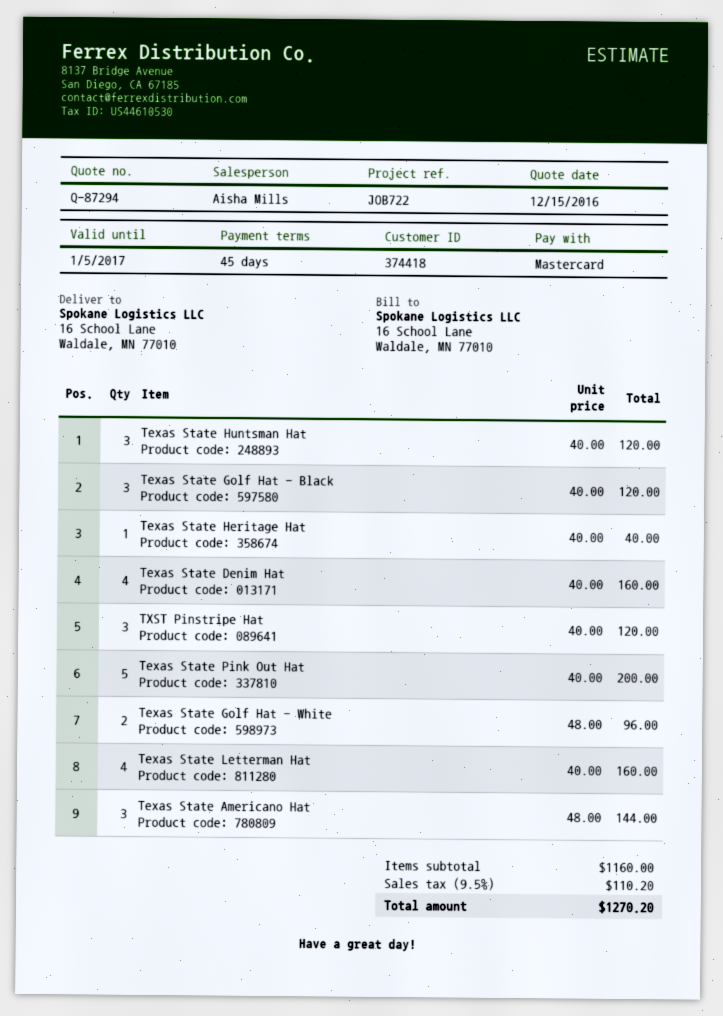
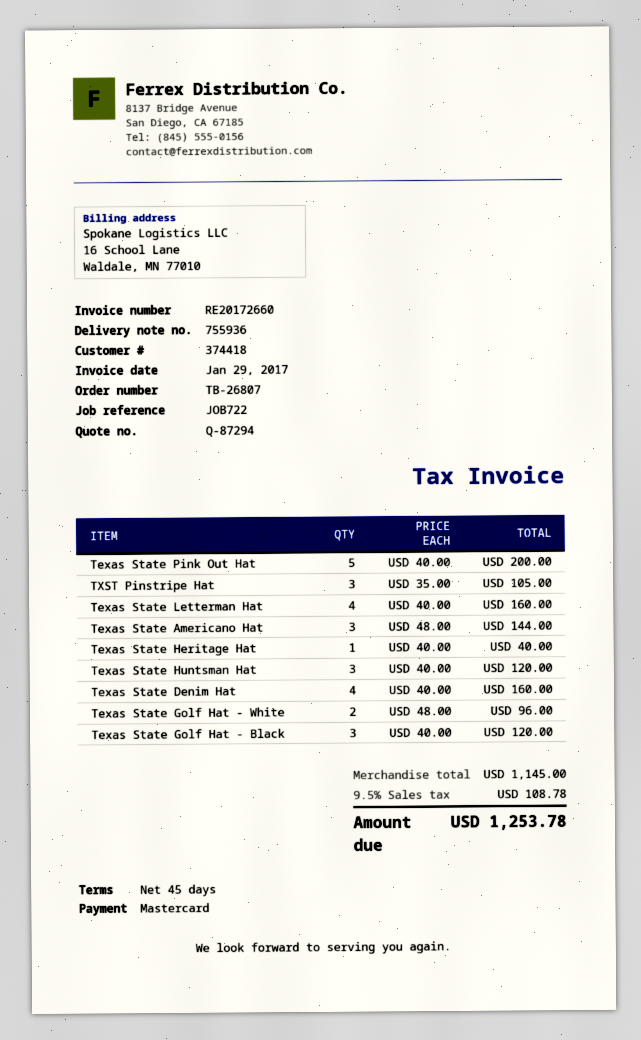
TXST Pinstripe Hat: 3 x 40.00 = 120.00 -> 3 x 35.00 = 105.00
subtotal: 1160.00 -> 1145.00
tax: 9.5% = 110.20 -> 9.5% = 108.78
total: 1270.20 -> 1253.78

